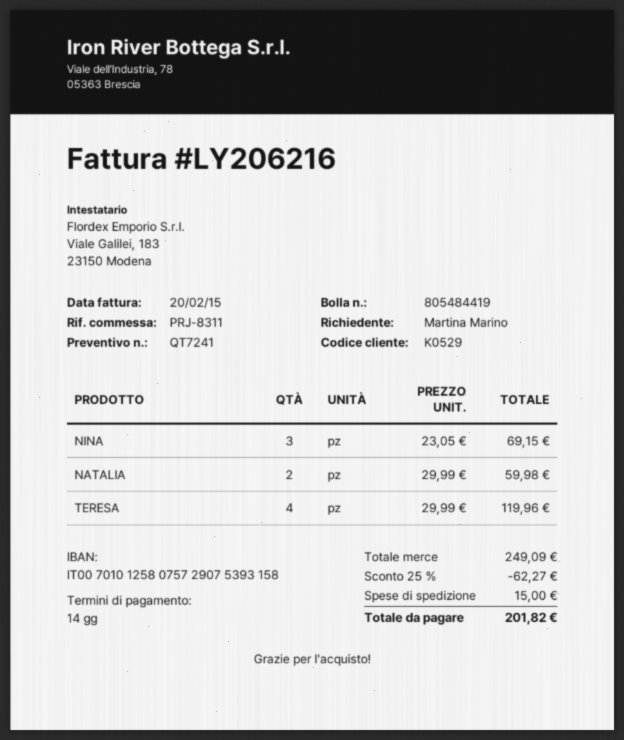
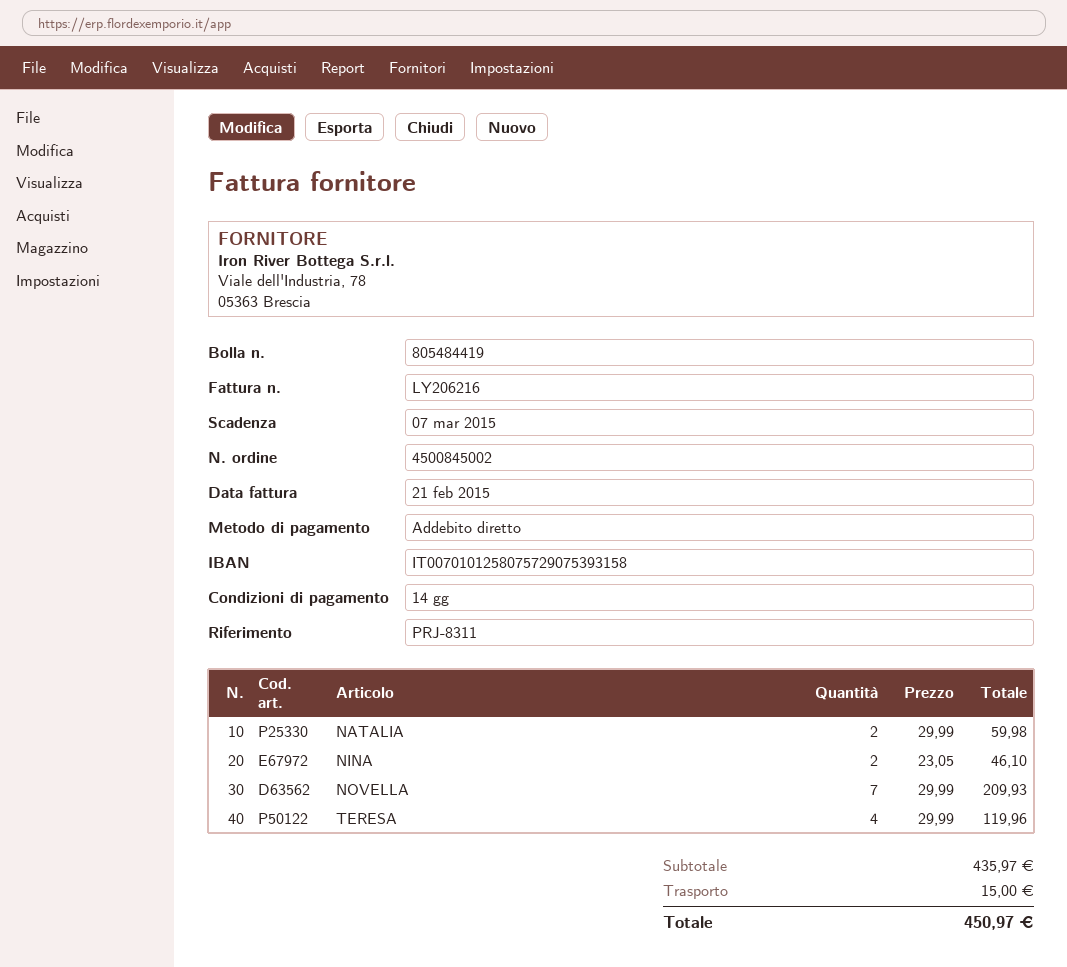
invoice date: 2015-02-20 -> 2015-02-21
NINA: 3 x 23.05 = 69.15 -> 2 x 23.05 = 46.10
NOVELLA: none -> 7 x 29.99 = 209.93
subtotal: 249.09 -> 435.97
discount: 25% = 62.27 -> none
total: 201.82 -> 450.97

